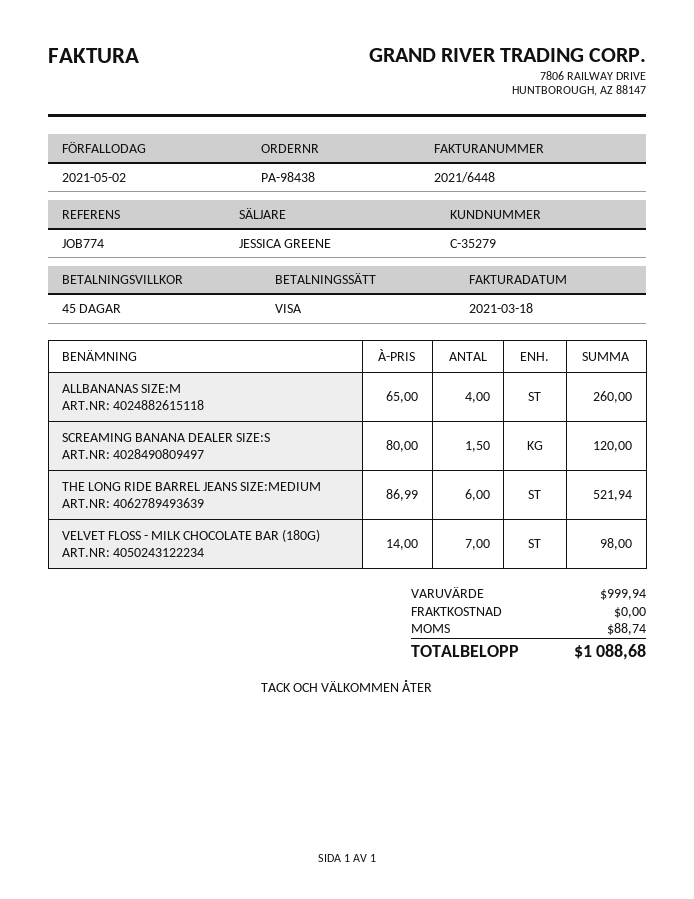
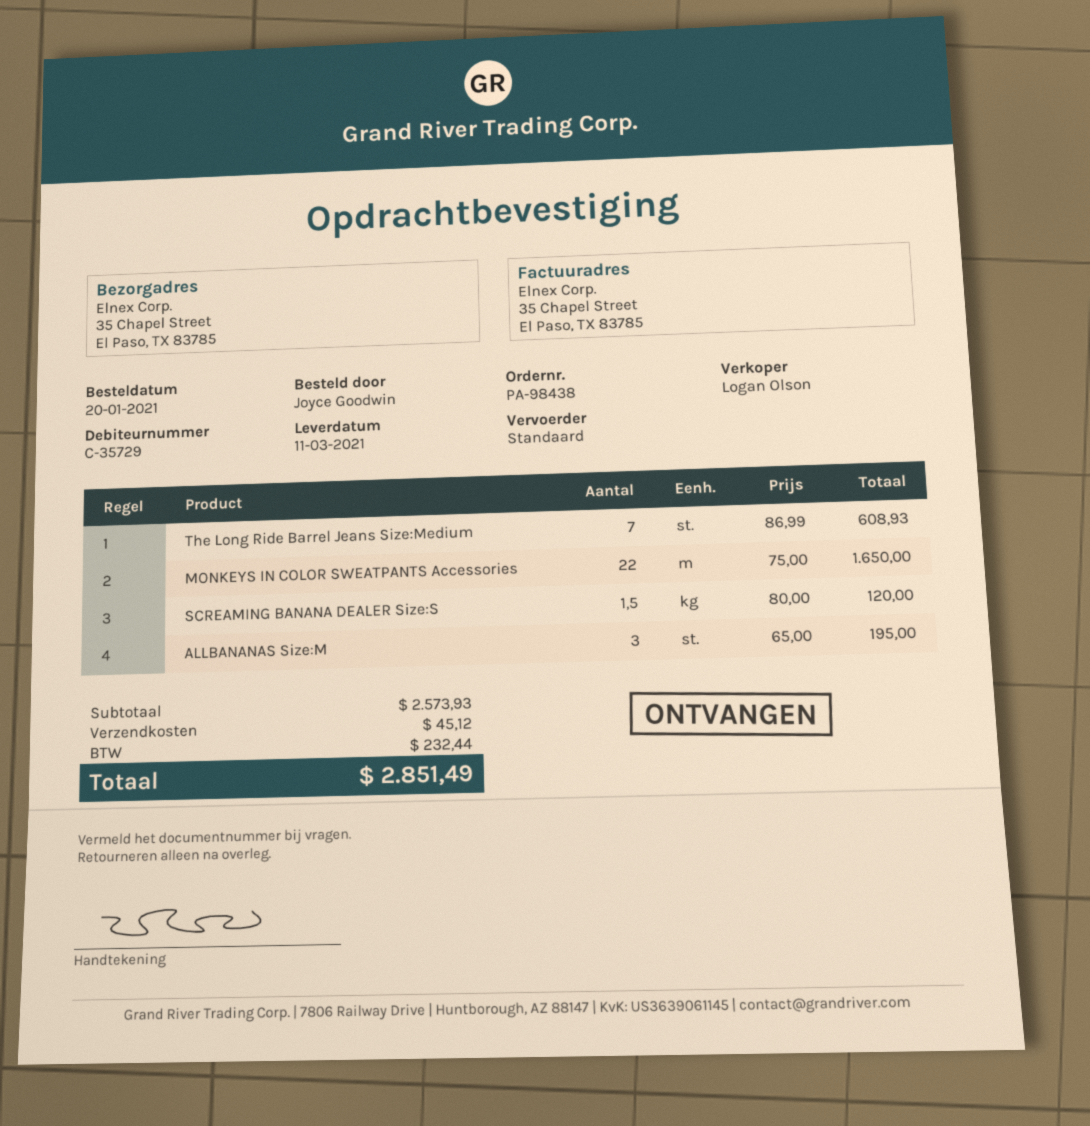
customer number: C-35279 -> C-35729
sales rep: JESSICA GREENE -> Logan Olson
ALLBANANAS SIZE:M: 4 x 65.00 = 260.00 -> 3 x 65.00 = 195.00
THE LONG RIDE BARREL JEANS SIZE:MEDIUM: 6 x 86.99 = 521.94 -> 7 x 86.99 = 608.93
VELVET FLOSS - MILK CHOCOLATE BAR (180G): 7 x 14.00 = 98.00 -> none
MONKEYS IN COLOR SWEATPANTS Accessories: none -> 22 x 75.00 = 1650.00
subtotal: 999.94 -> 2573.93
shipping: 0.00 -> 45.12
tax: 88.74 -> 232.44
total: 1088.68 -> 2851.49

